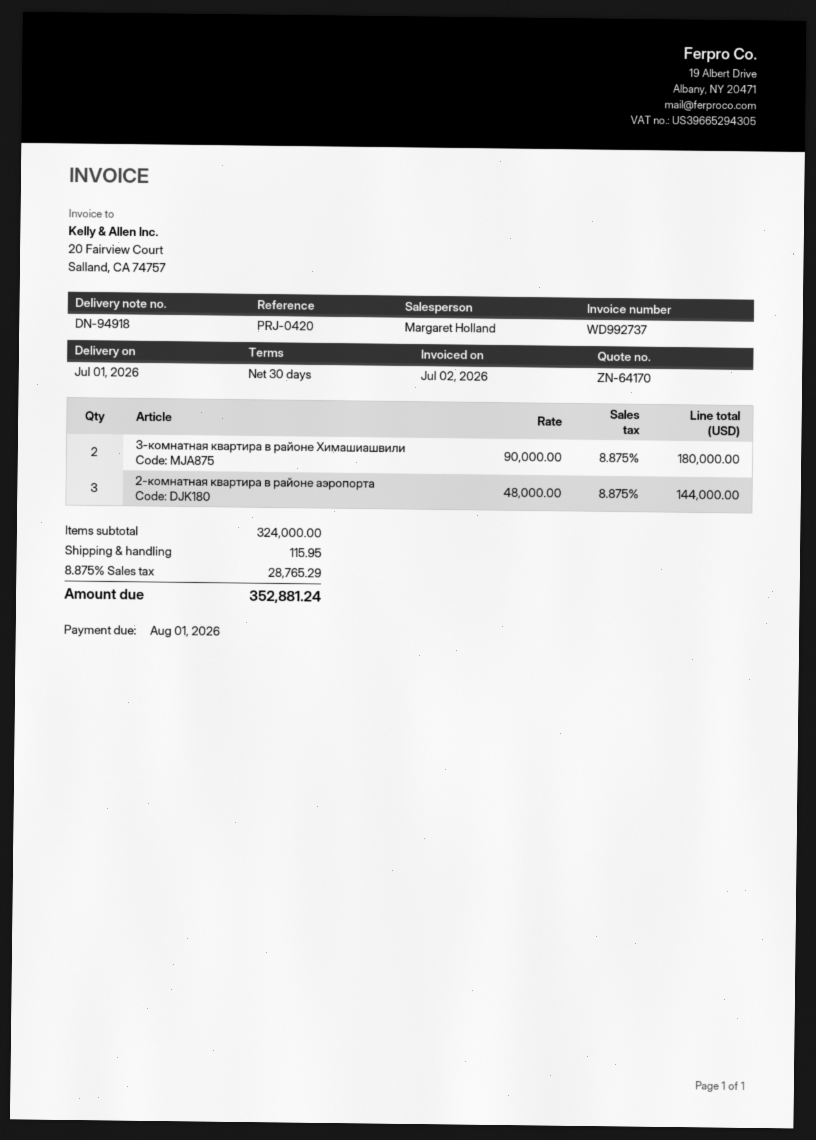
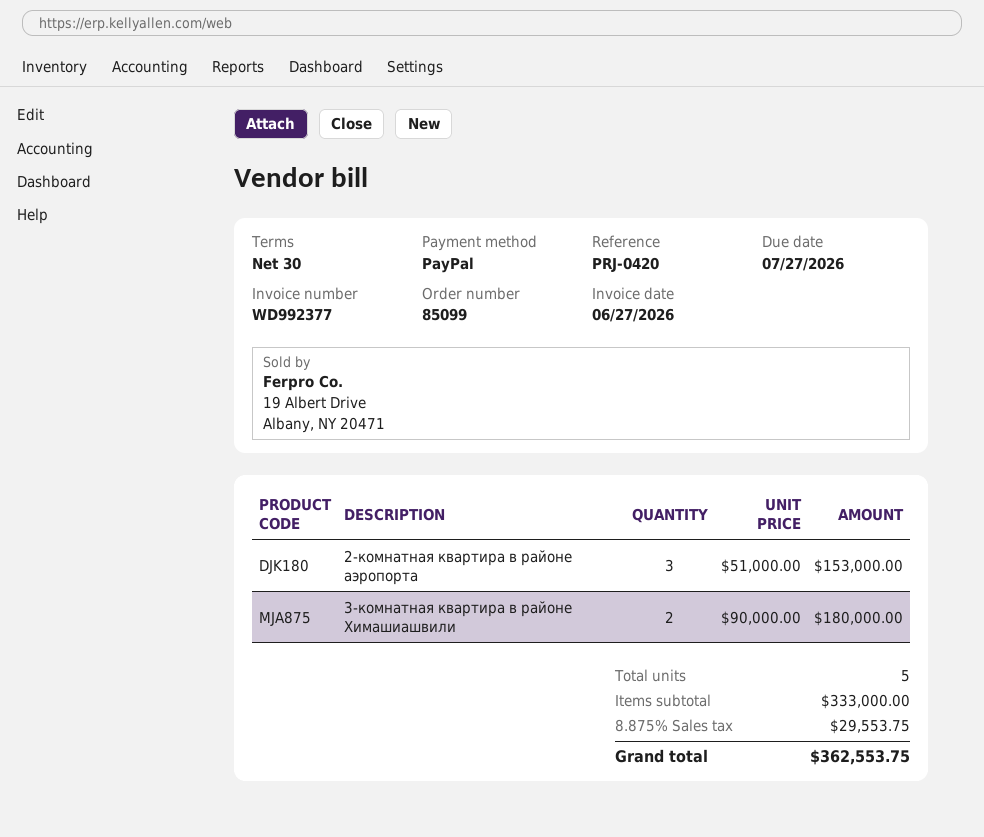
invoice number: WD992737 -> WD992377
invoice date: 2026-07-02 -> 2026-06-27
due date: 2026-08-01 -> 2026-07-27
2-комнатная квартира в районе аэропорта: 3 x 48000.00 = 144000.00 -> 3 x 51000.00 = 153000.00
subtotal: 324000.00 -> 333000.00
shipping: 115.95 -> none
tax: 8.875% = 28765.29 -> 8.875% = 29553.75
total: 352881.24 -> 362553.75

